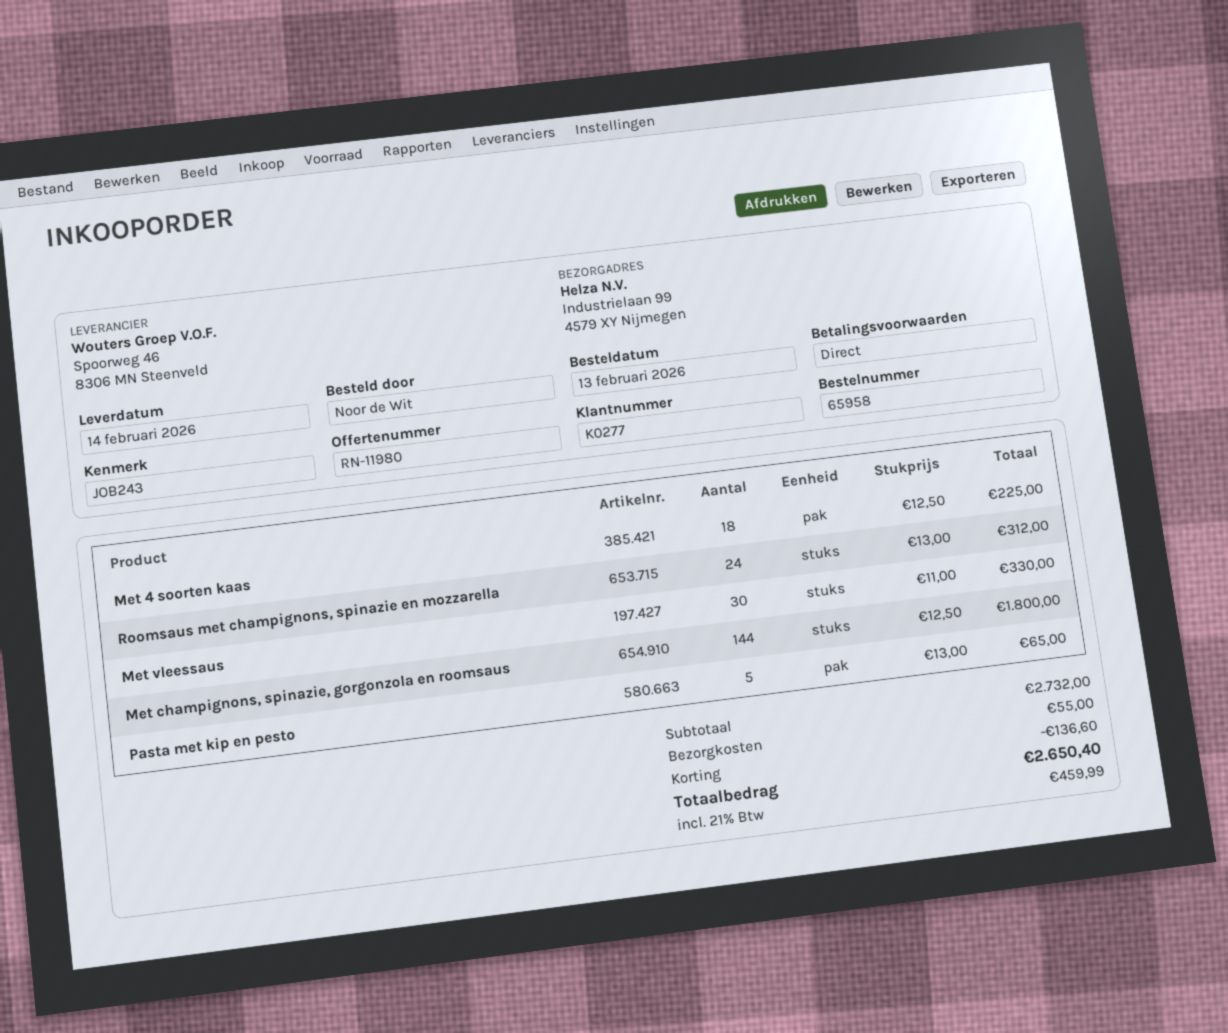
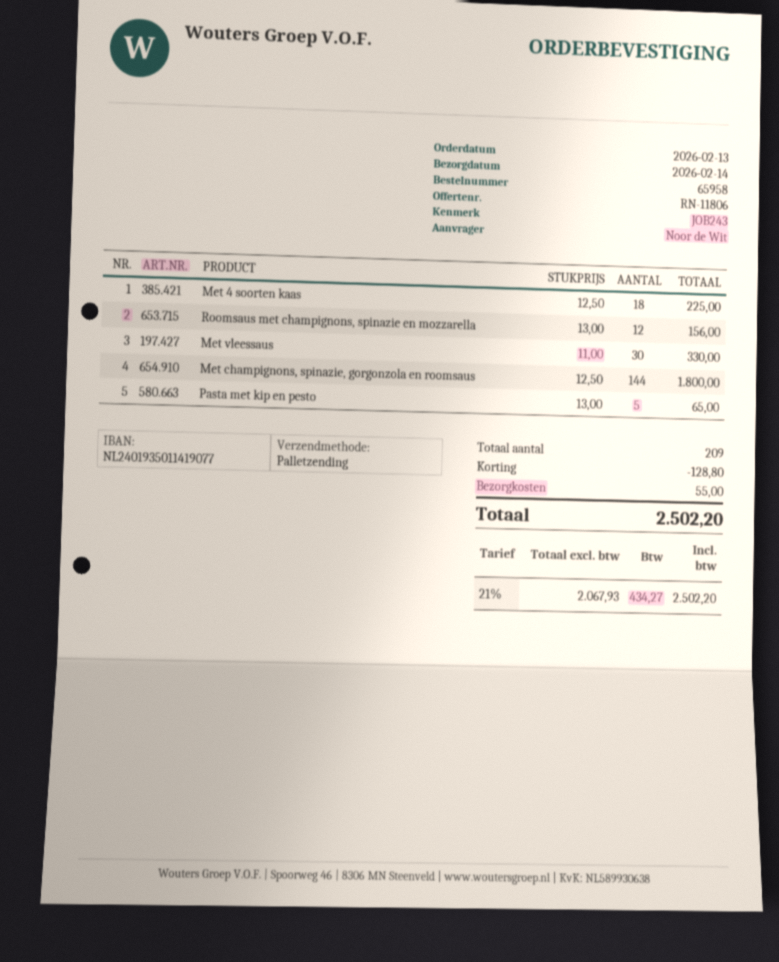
quote number: RN-11980 -> RN-11806
Roomsaus met champignons, spinazie en mozzarella: 24 x 13.00 = 312.00 -> 12 x 13.00 = 156.00
discount: 136.60 -> 128.80
tax: 21% = 459.99 -> 21% = 434.27
total: 2650.40 -> 2502.20

